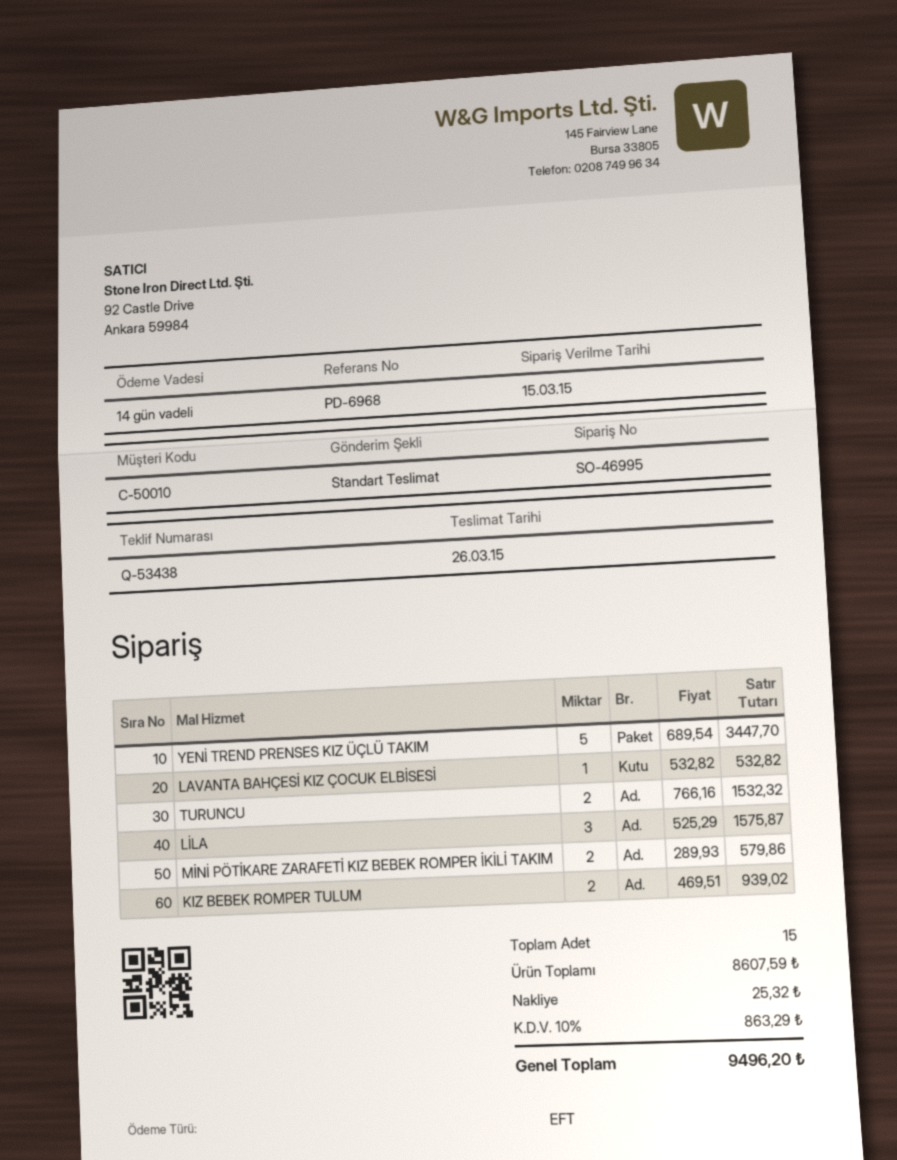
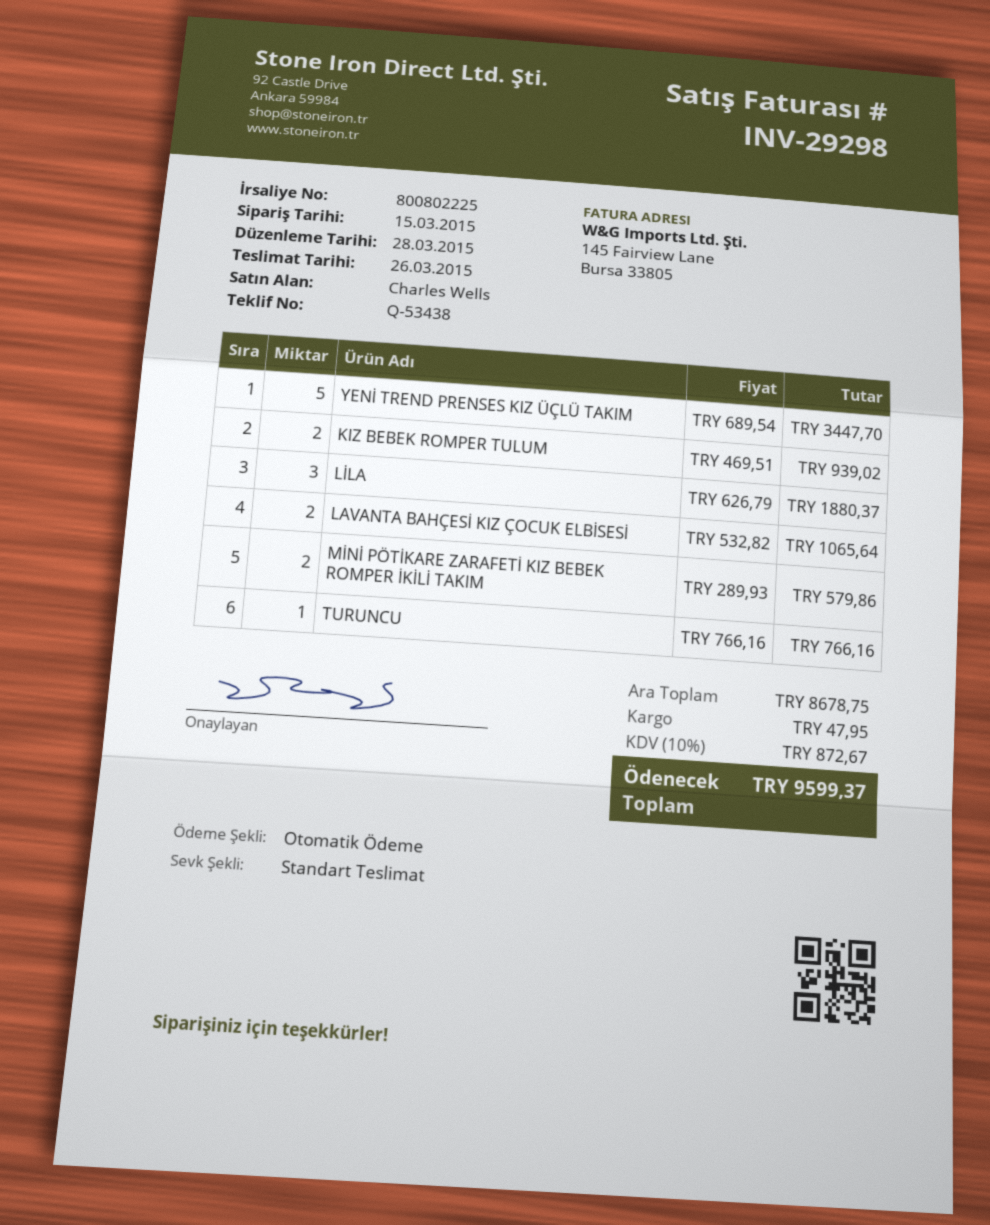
payment method: bank transfer -> direct debit
LAVANTA BAHÇESİ KIZ ÇOCUK ELBİSESİ: 1 x 532.82 = 532.82 -> 2 x 532.82 = 1065.64
TURUNCU: 2 x 766.16 = 1532.32 -> 1 x 766.16 = 766.16
LİLA: 3 x 525.29 = 1575.87 -> 3 x 626.79 = 1880.37
subtotal: 8607.59 -> 8678.75
shipping: 25.32 -> 47.95
tax: 10% = 863.29 -> 10% = 872.67
total: 9496.20 -> 9599.37

